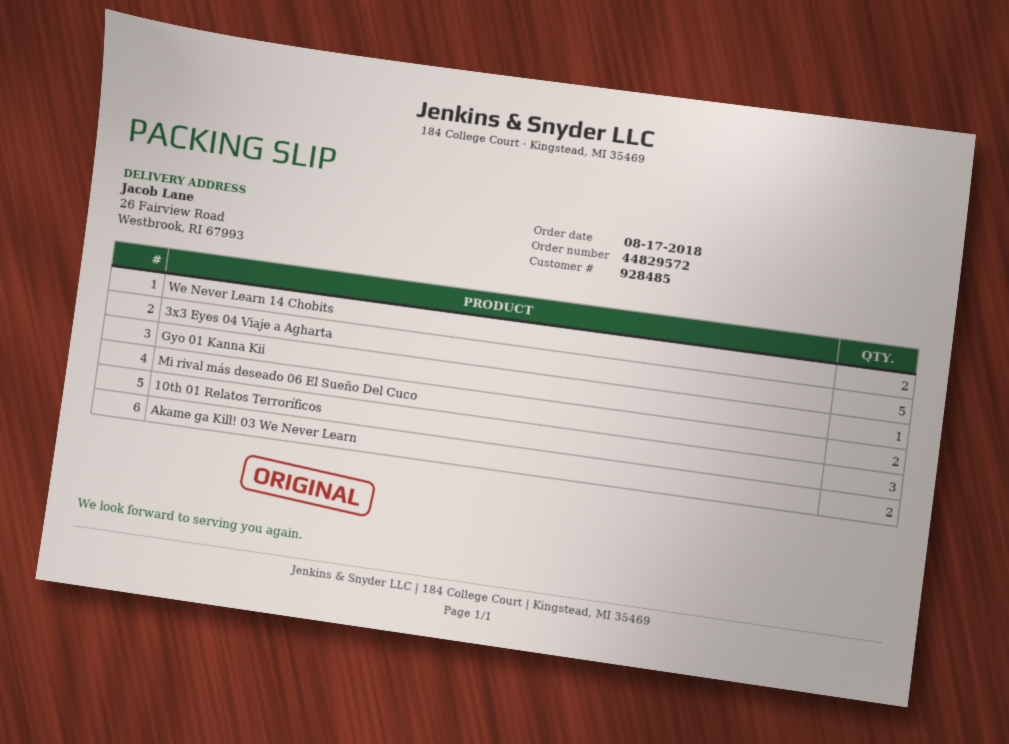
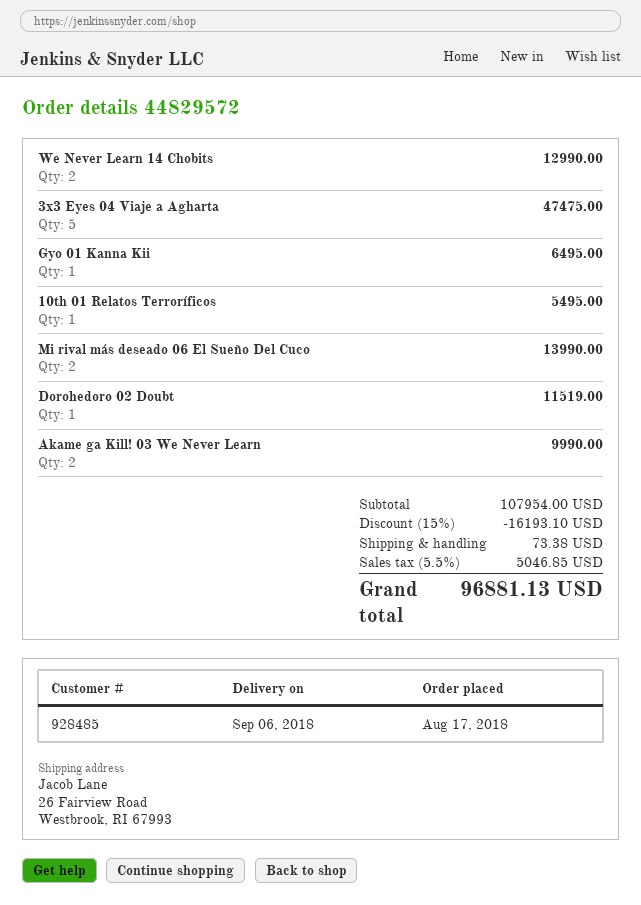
10th 01 Relatos Terroríficos: 3 -> 1
Dorohedoro 02 Doubt: none -> 1

